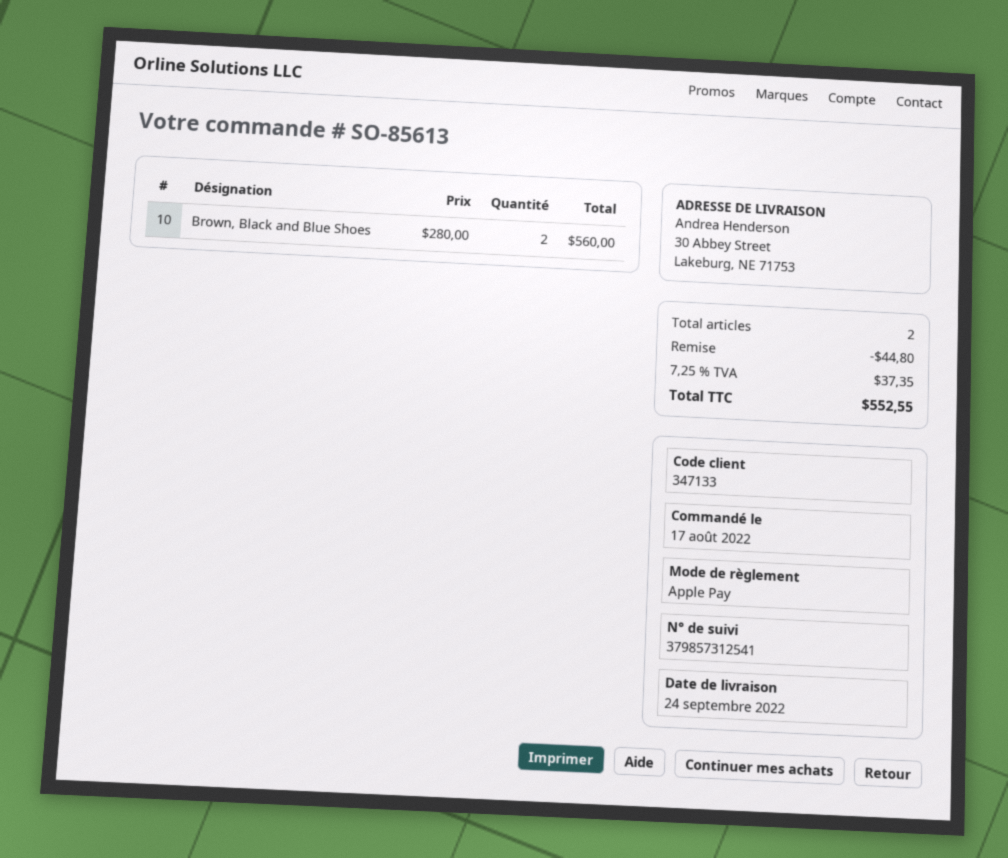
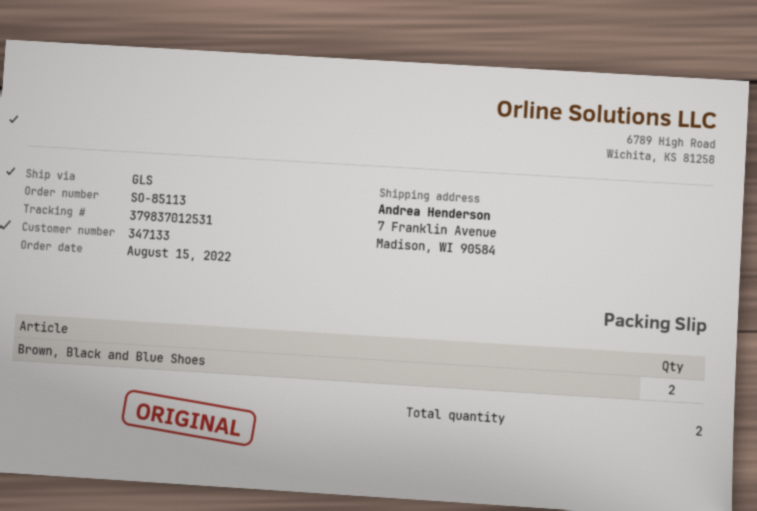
order number: SO-85613 -> SO-85113
order date: 2022-08-17 -> 2022-08-15
tracking number: 379857312541 -> 379837012531
ship to: 30 Abbey Street, Lakeburg, NE 71753 -> 7 Franklin Avenue, Madison, WI 90584

